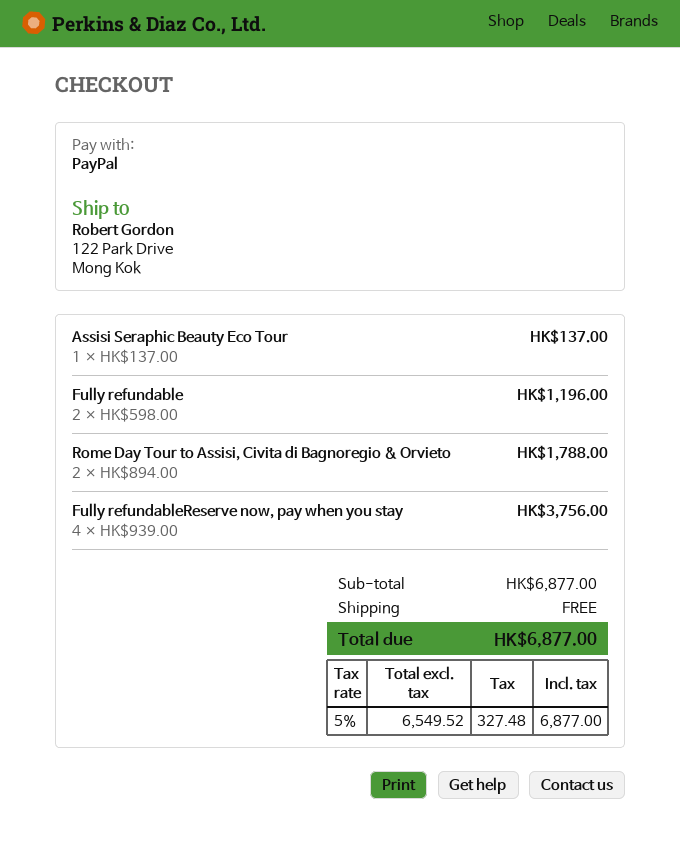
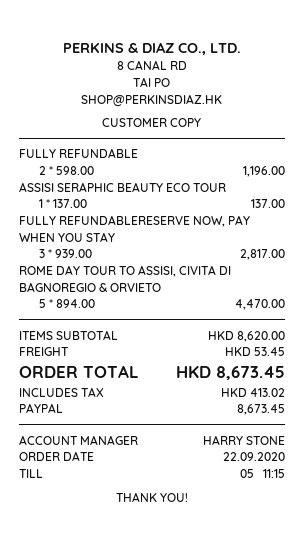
Rome Day Tour to Assisi, Civita di Bagnoregio & Orvieto: 2 x 894.00 = 1788.00 -> 5 x 894.00 = 4470.00
Fully refundableReserve now, pay when you stay: 4 x 939.00 = 3756.00 -> 3 x 939.00 = 2817.00
subtotal: 6877.00 -> 8620.00
shipping: 0.00 -> 53.45
tax: 327.48 -> 413.02
total: 6877.00 -> 8673.45

